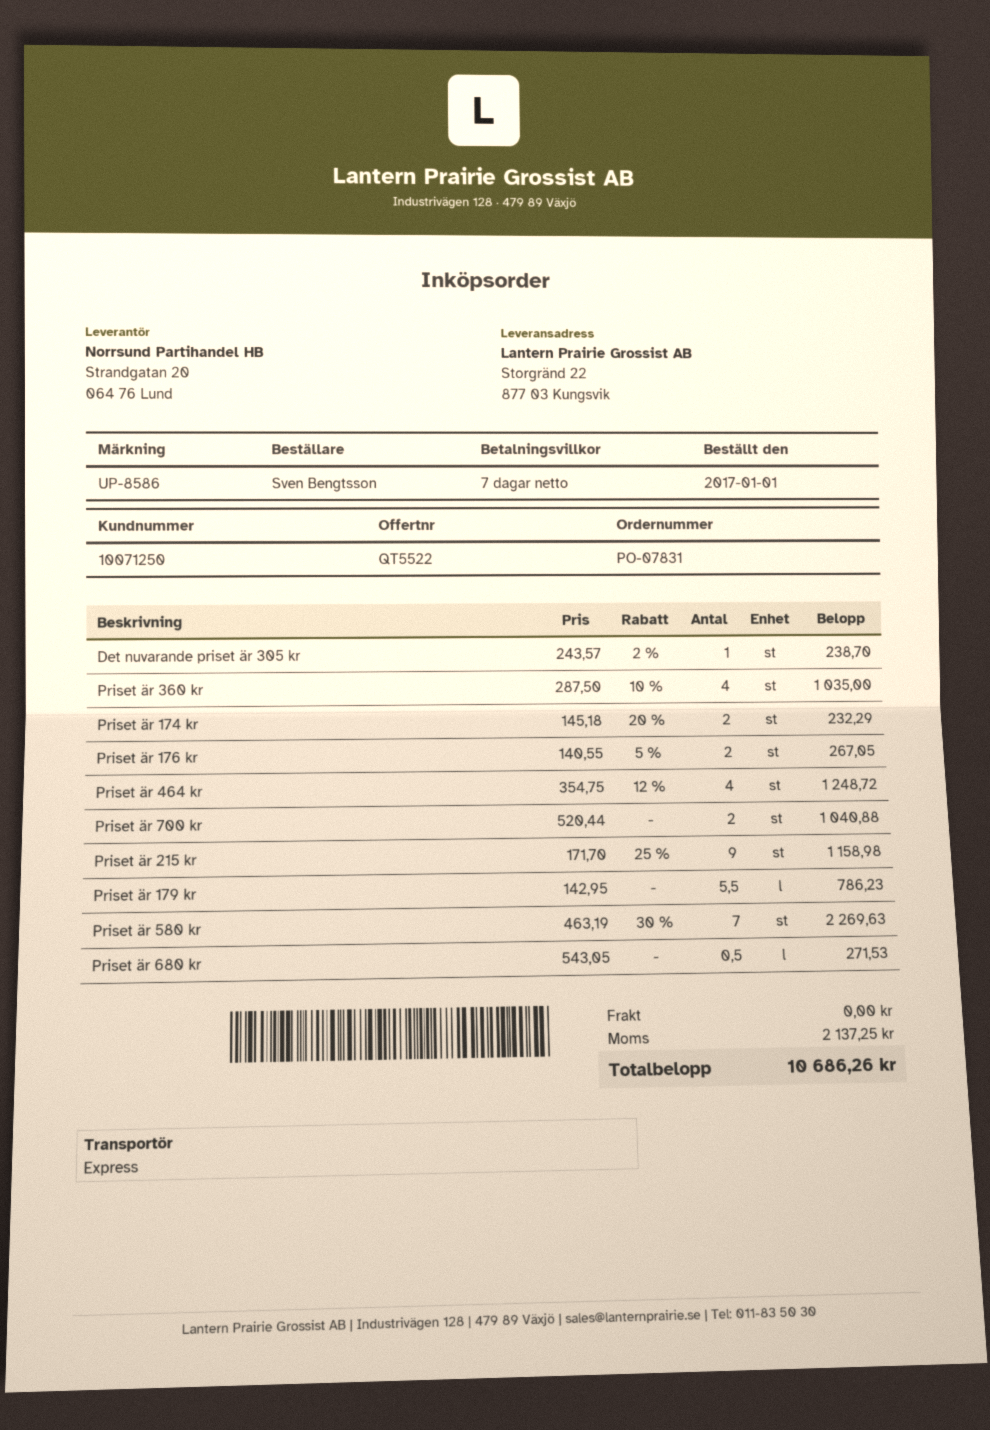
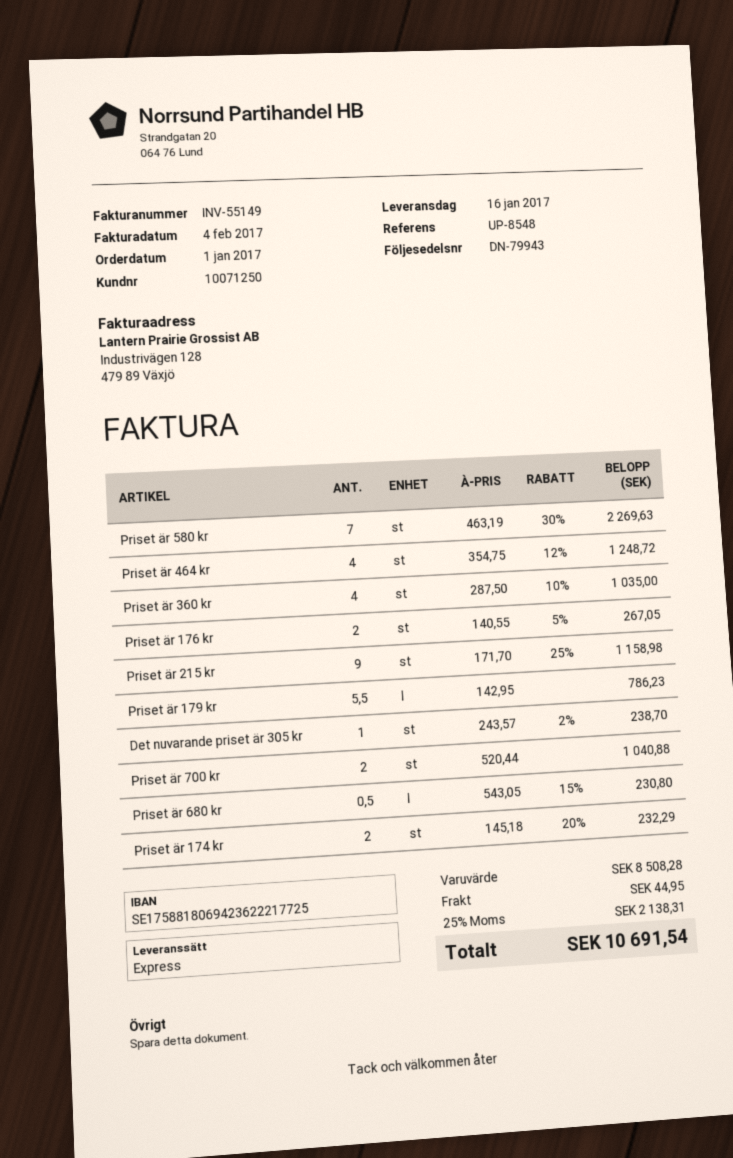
reference: UP-8586 -> UP-8548
Priset är 680 kr: 0.5 x 543.05 = 271.53 -> 0.5 x 543.05 - 15% = 230.80
shipping: 0.00 -> 44.95
tax: 2137.25 -> 2138.31
total: 10686.26 -> 10691.54

